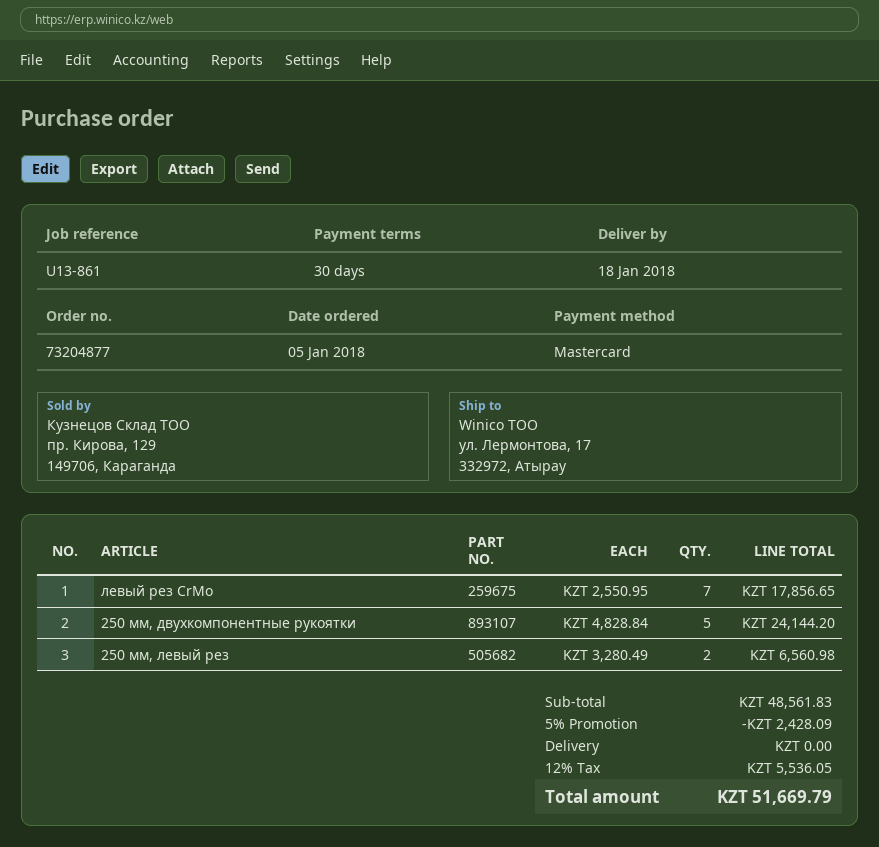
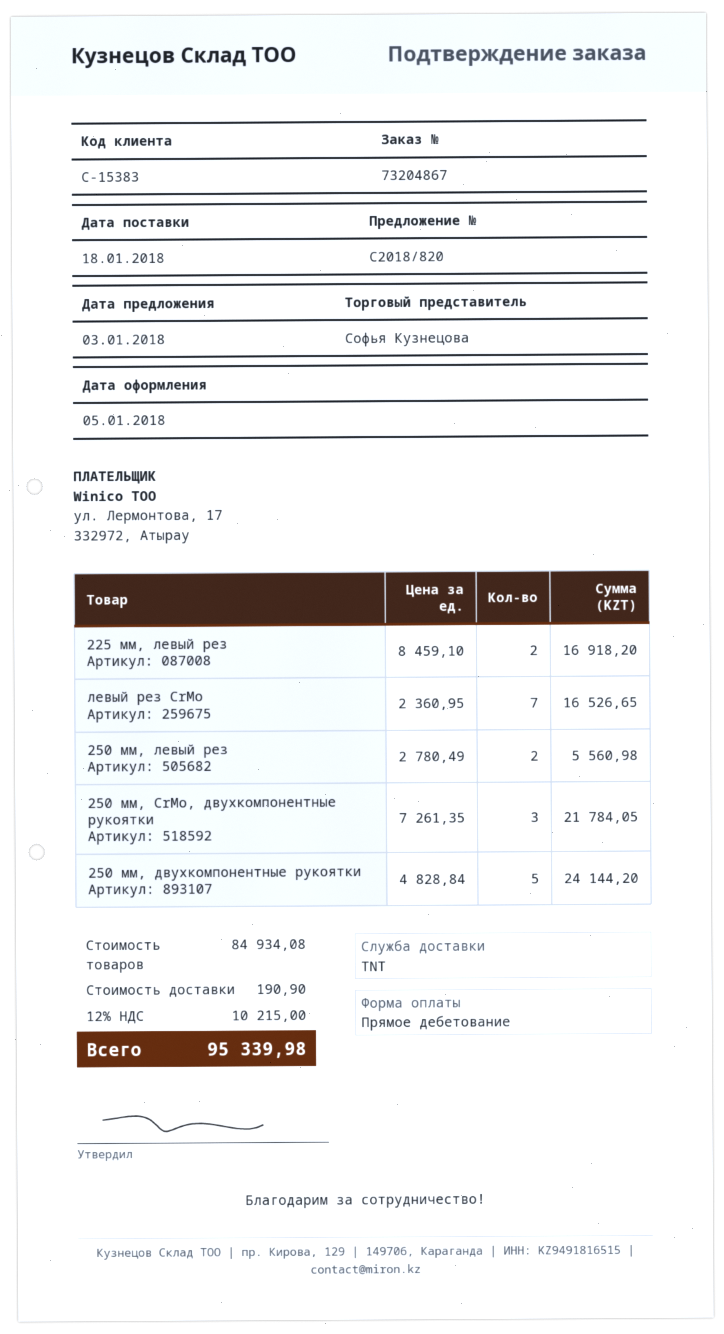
order number: 73204877 -> 73204867
payment method: Mastercard -> direct debit
левый рез CrMo: 7 x 2550.95 = 17856.65 -> 7 x 2360.95 = 16526.65
250 мм, левый рез: 2 x 3280.49 = 6560.98 -> 2 x 2780.49 = 5560.98
225 мм, левый рез: none -> 2 x 8459.10 = 16918.20
250 мм, СrMo, двухкомпонентные рукоятки: none -> 3 x 7261.35 = 21784.05
subtotal: 48561.83 -> 84934.08
discount: 5% = 2428.09 -> none
shipping: 0.00 -> 190.90
tax: 12% = 5536.05 -> 12% = 10215.00
total: 51669.79 -> 95339.98

